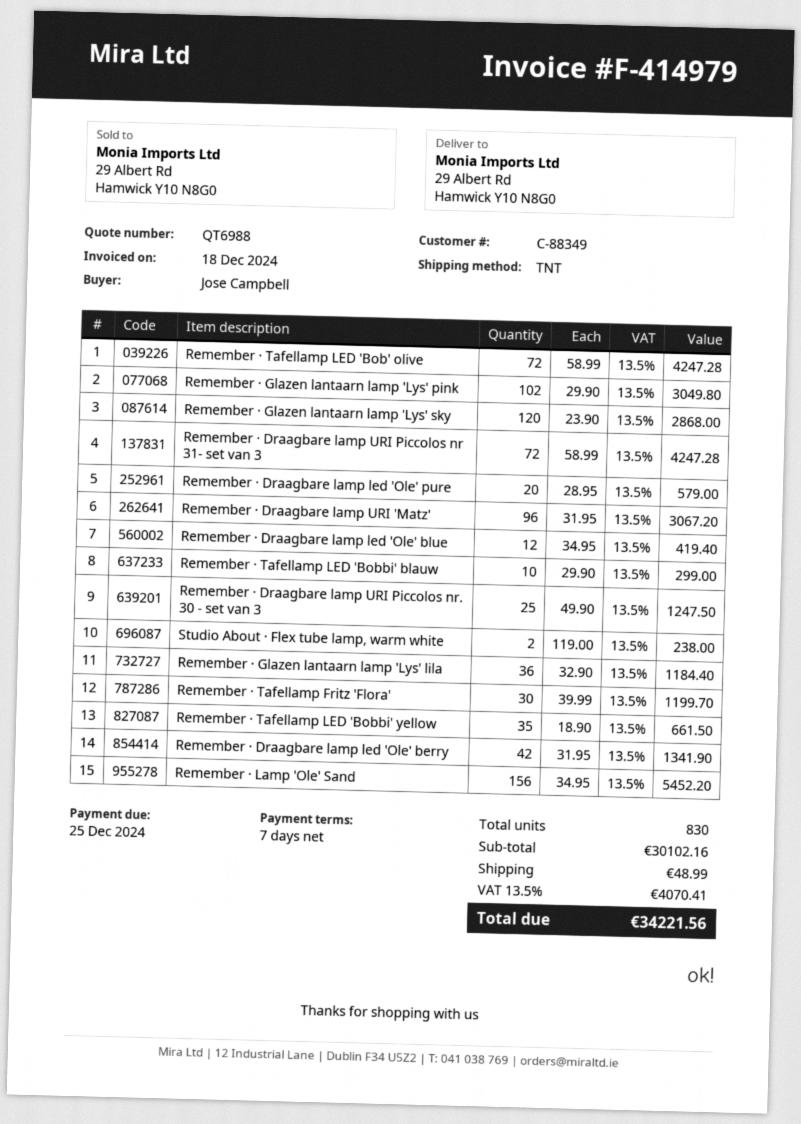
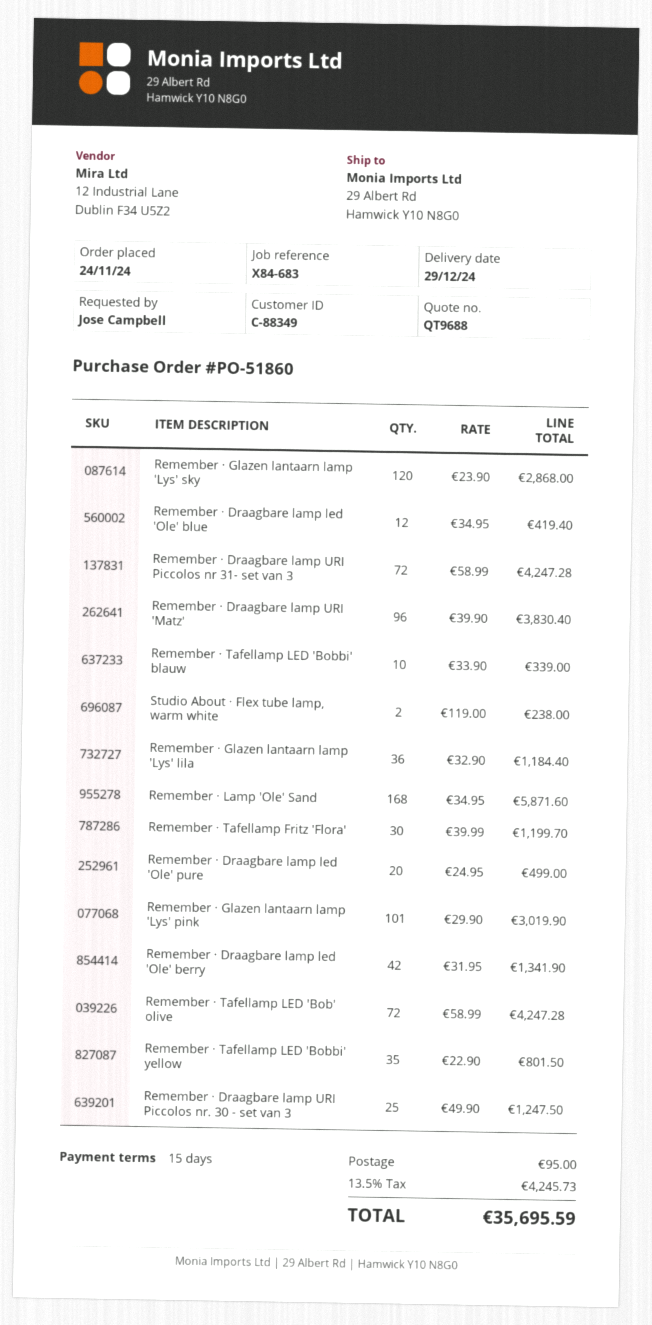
quote number: QT6988 -> QT9688
payment terms: 7 days -> 15 days
Remember · Glazen lantaarn lamp 'Lys' pink: 102 x 29.90 = 3049.80 -> 101 x 29.90 = 3019.90
Remember · Draagbare lamp led 'Ole' pure: 20 x 28.95 = 579.00 -> 20 x 24.95 = 499.00
Remember · Draagbare lamp URI 'Matz': 96 x 31.95 = 3067.20 -> 96 x 39.90 = 3830.40
Remember · Tafellamp LED 'Bobbi' blauw: 10 x 29.90 = 299.00 -> 10 x 33.90 = 339.00
Remember · Tafellamp LED 'Bobbi' yellow: 35 x 18.90 = 661.50 -> 35 x 22.90 = 801.50
Remember · Lamp 'Ole' Sand: 156 x 34.95 = 5452.20 -> 168 x 34.95 = 5871.60
shipping: 48.99 -> 95.00
tax: 13.5% = 4070.41 -> 13.5% = 4245.73
total: 34221.56 -> 35695.59

